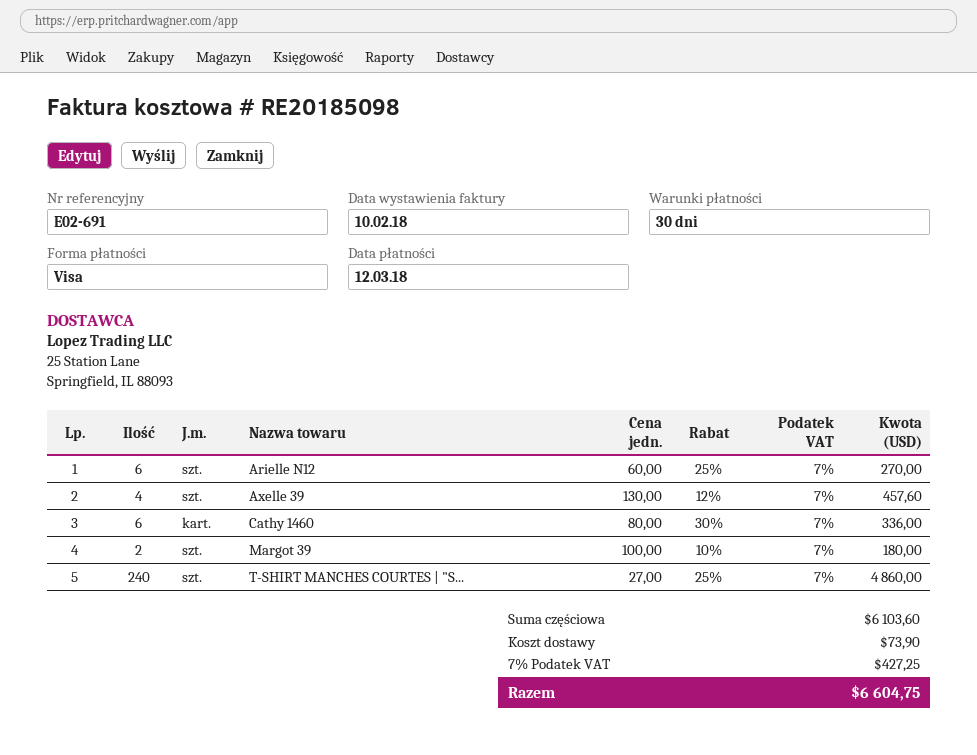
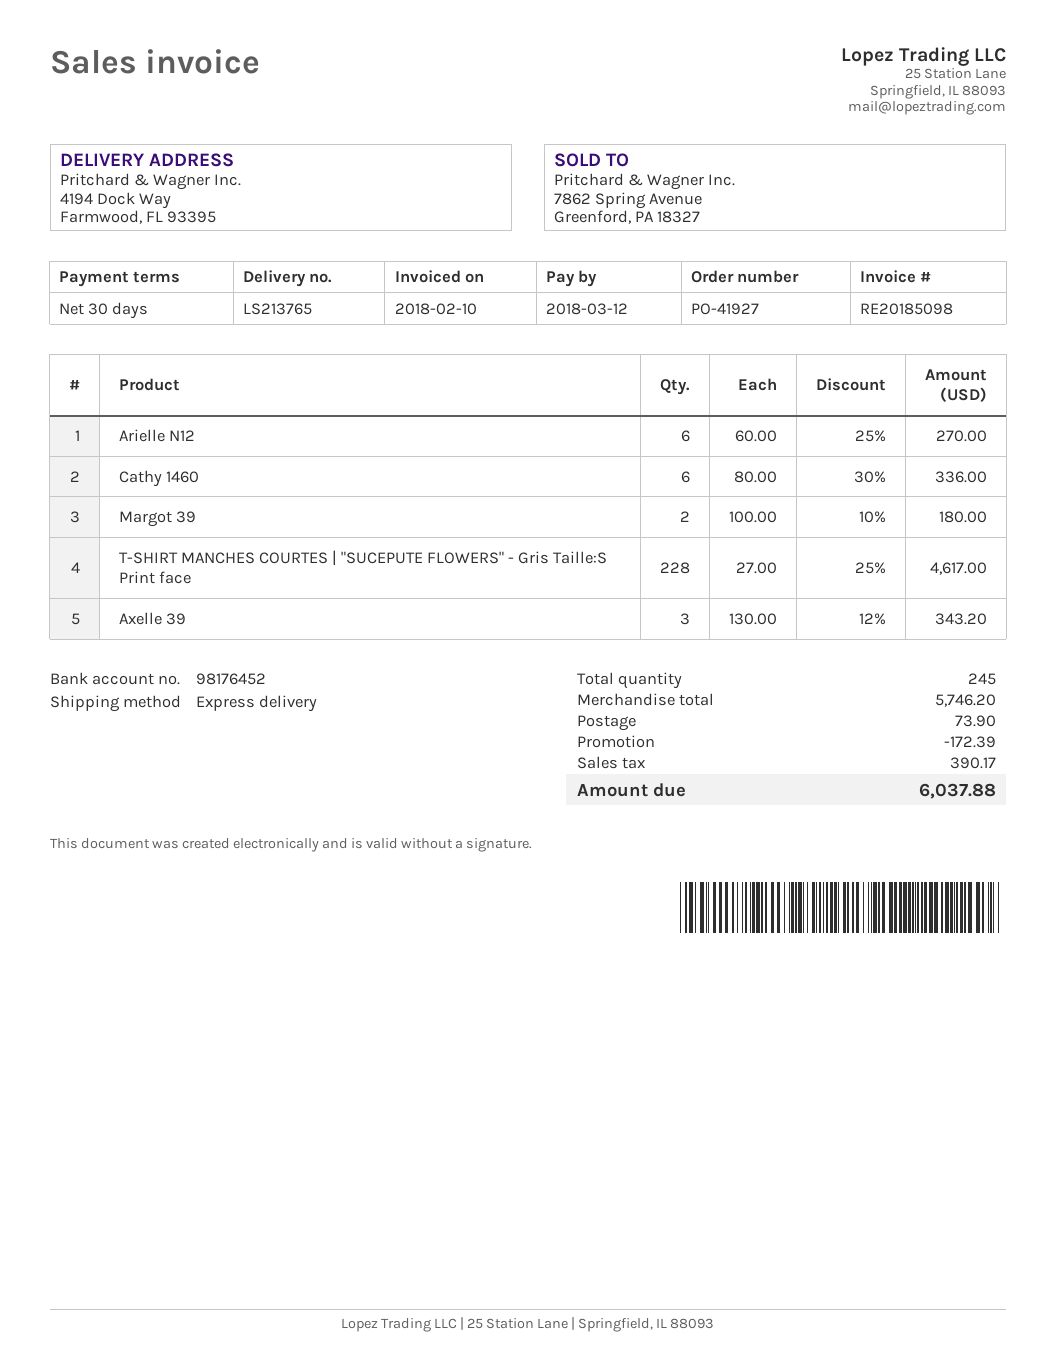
Axelle 39: 4 x 130.00 - 12% = 457.60 -> 3 x 130.00 - 12% = 343.20
T-SHIRT MANCHES COURTES | "S...: 240 x 27.00 - 25% = 4860.00 -> 228 x 27.00 - 25% = 4617.00
subtotal: 6103.60 -> 5746.20
discount: none -> 172.39
tax: 427.25 -> 390.17
total: 6604.75 -> 6037.88

